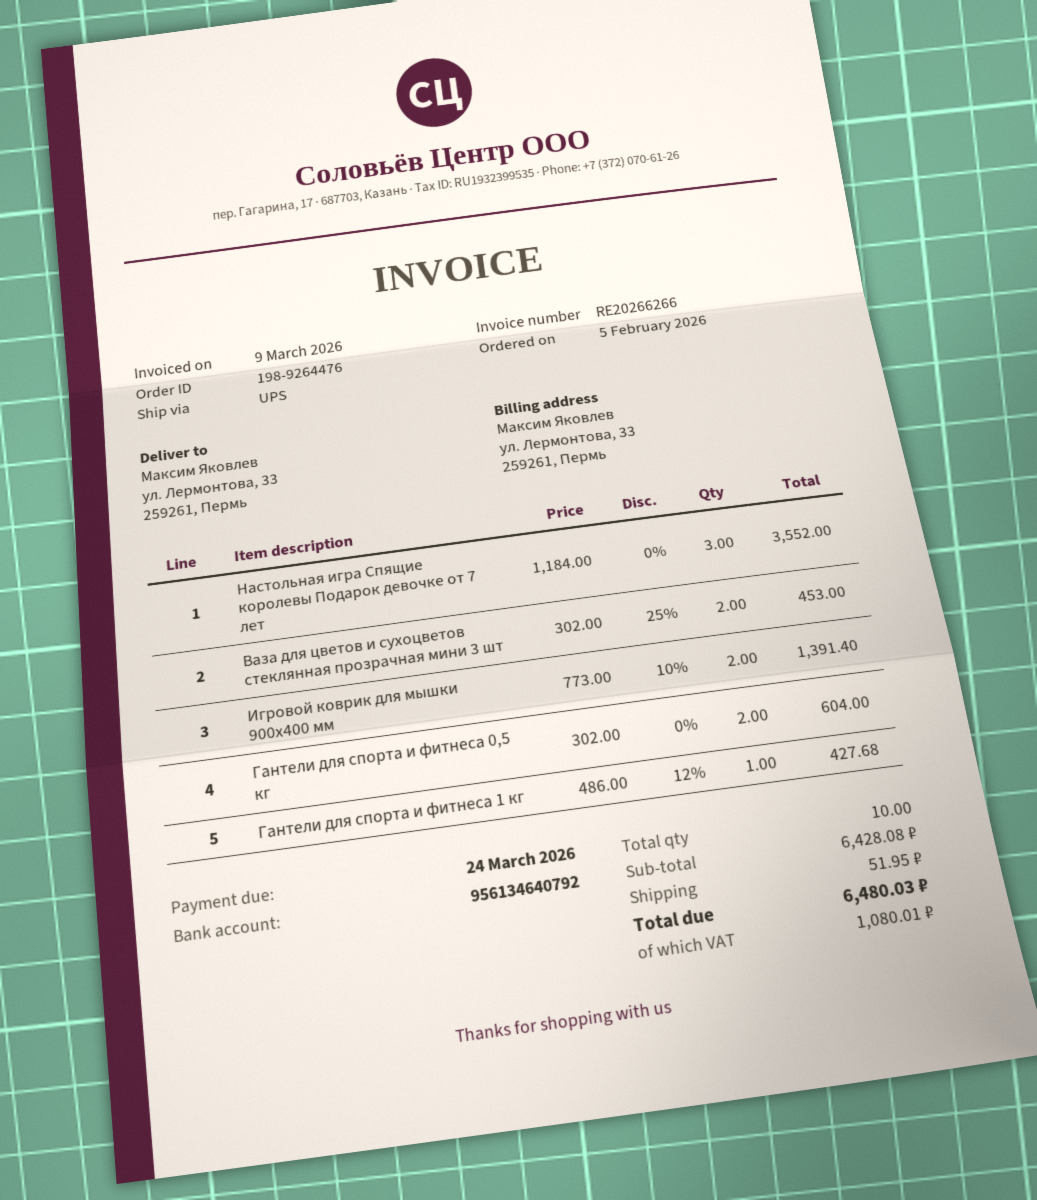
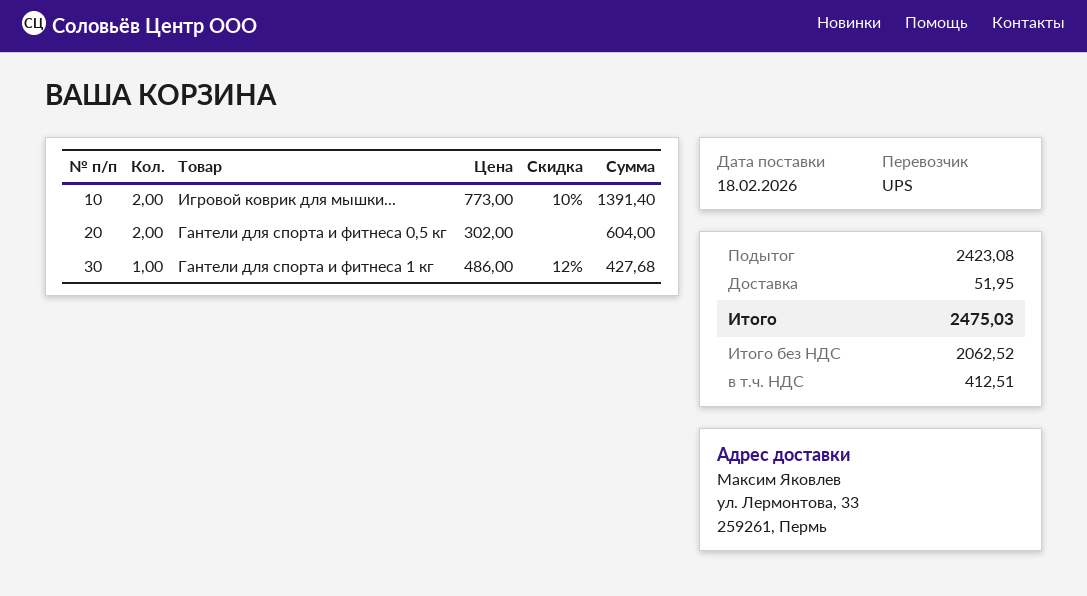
Настольная игра Спящие королевы Подарок девочке от 7 лет: 3 x 1184.00 = 3552.00 -> none
Ваза для цветов и сухоцветов стеклянная прозрачная мини 3 шт: 2 x 302.00 - 25% = 453.00 -> none
subtotal: 6428.08 -> 2423.08
tax: 1080.01 -> 412.51
total: 6480.03 -> 2475.03

